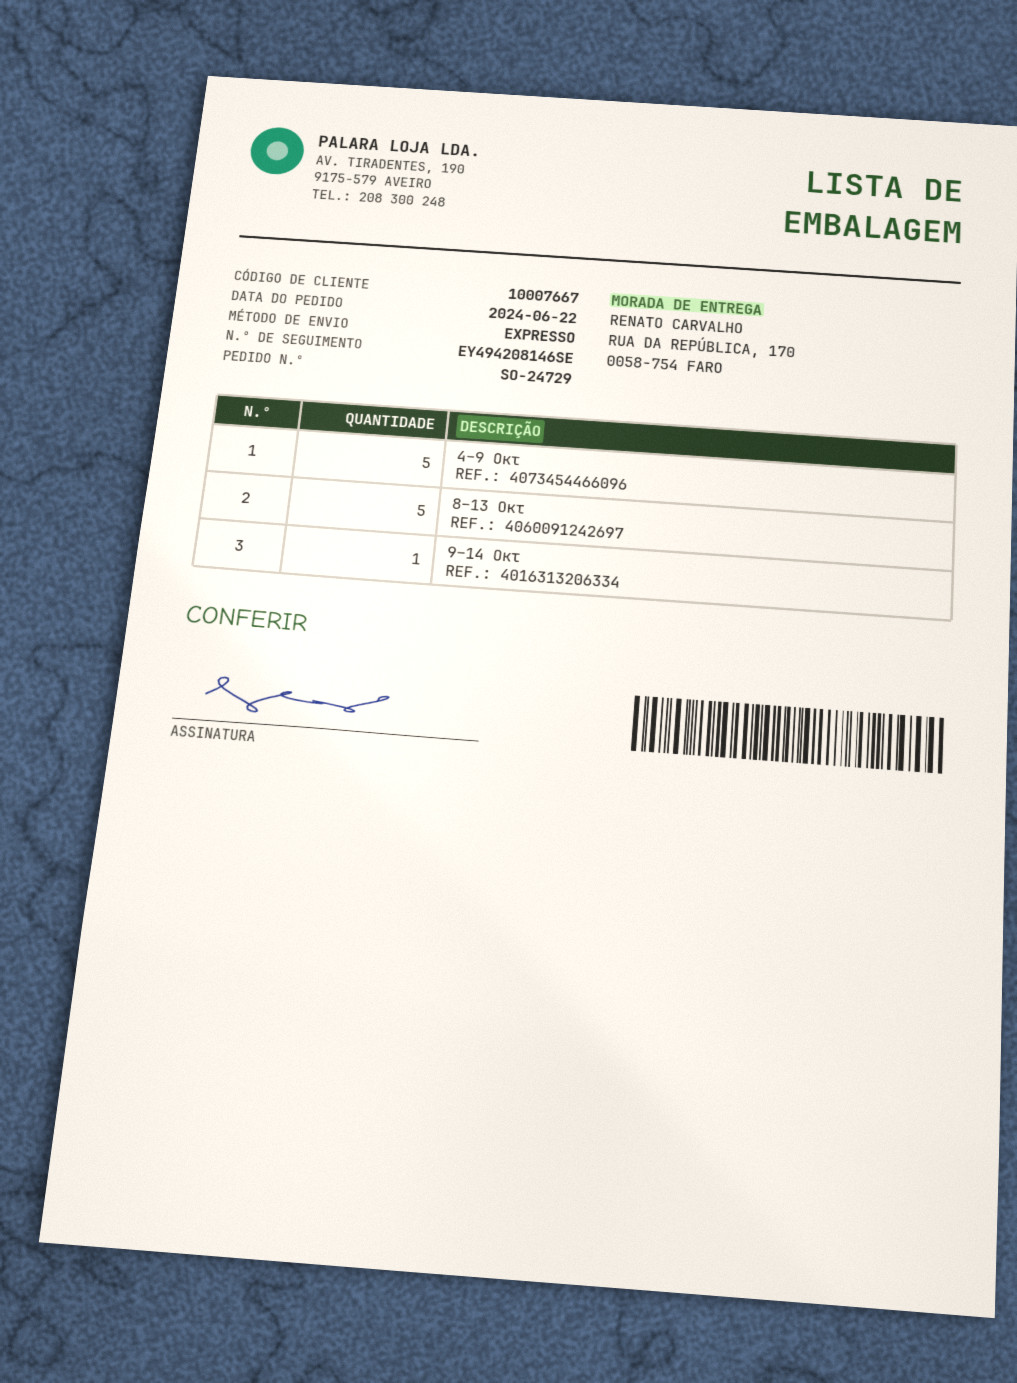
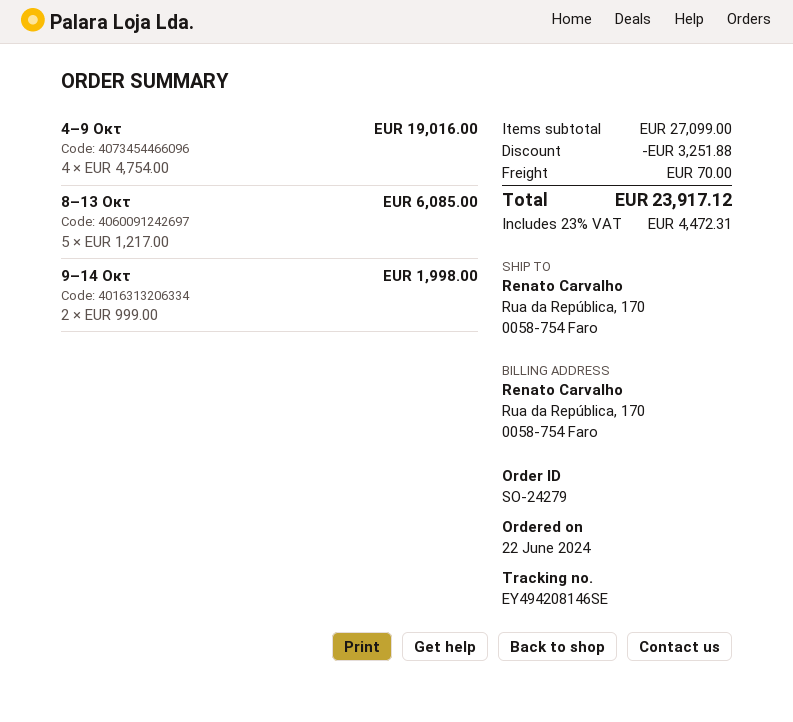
order number: SO-24729 -> SO-24279
4–9 Οκτ: 5 -> 4
9–14 Οκτ: 1 -> 2

